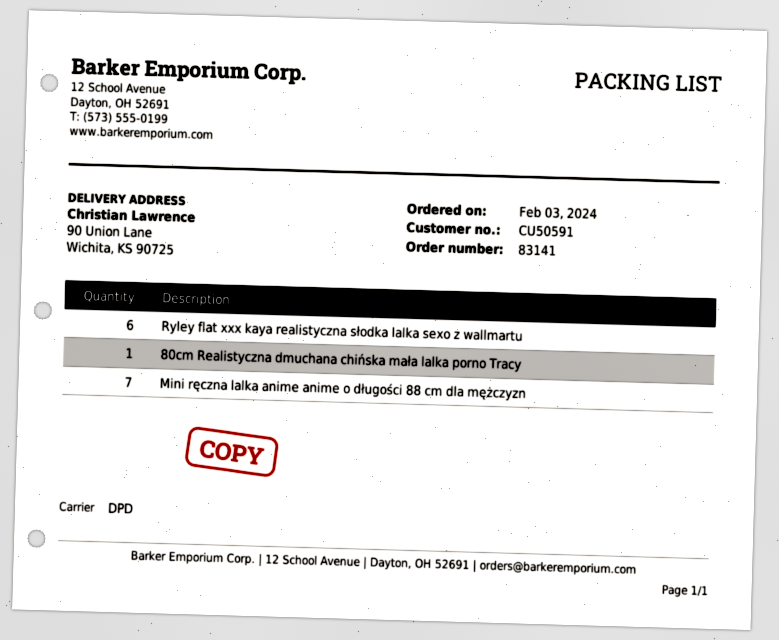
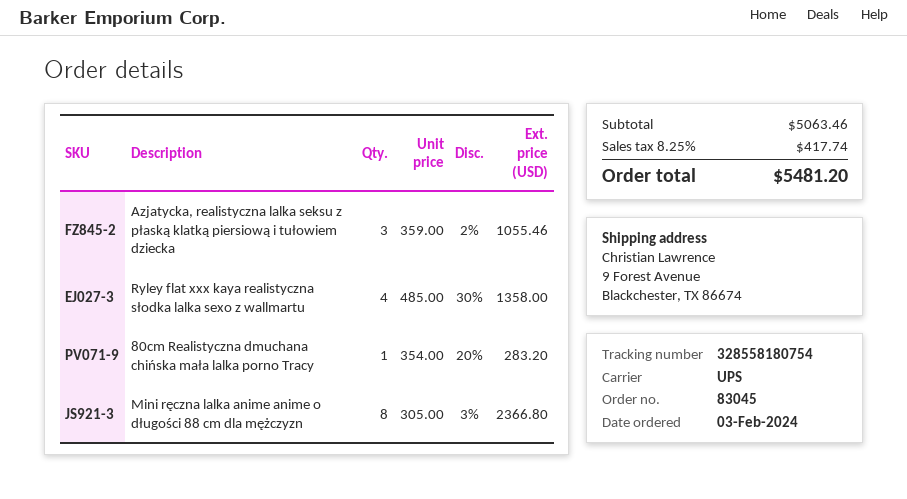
order number: 83141 -> 83045
shipping method: DPD -> UPS
ship to: 90 Union Lane, Wichita, KS 90725 -> 9 Forest Avenue, Blackchester, TX 86674
Ryley flat xxx kaya realistyczna słodka lalka sexo z wallmartu: 6 -> 4
Mini ręczna lalka anime anime o długości 88 cm dla mężczyzn: 7 -> 8
Azjatycka, realistyczna lalka seksu z płaską klatką piersiową i tułowiem dziecka: none -> 3

